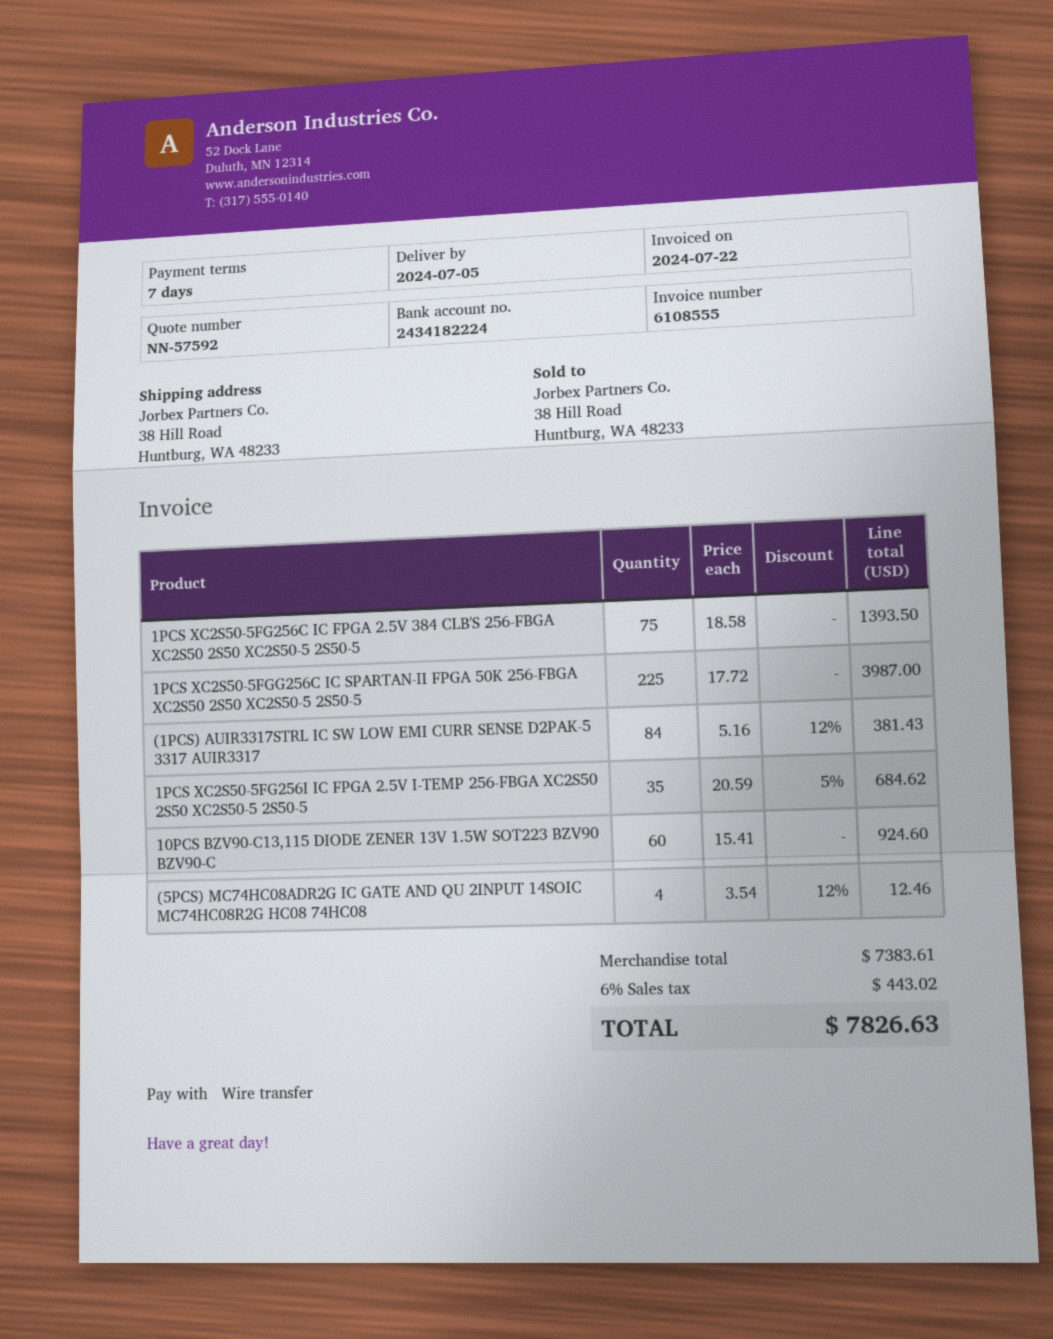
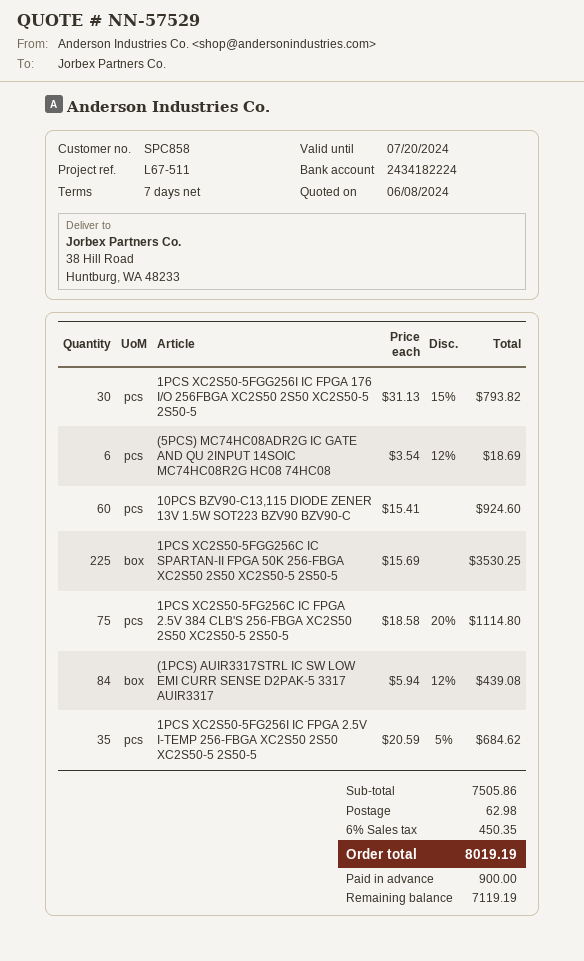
quote number: NN-57592 -> NN-57529
1PCS XC2S50-5FG256C IC FPGA 2.5V 384 CLB'S 256-FBGA XC2S50 2S50 XC2S50-5 2S50-5: 75 x 18.58 = 1393.50 -> 75 x 18.58 - 20% = 1114.80
1PCS XC2S50-5FGG256C IC SPARTAN-II FPGA 50K 256-FBGA XC2S50 2S50 XC2S50-5 2S50-5: 225 x 17.72 = 3987.00 -> 225 x 15.69 = 3530.25
(1PCS) AUIR3317STRL IC SW LOW EMI CURR SENSE D2PAK-5 3317 AUIR3317: 84 x 5.16 - 12% = 381.43 -> 84 x 5.94 - 12% = 439.08
(5PCS) MC74HC08ADR2G IC GATE AND QU 2INPUT 14SOIC MC74HC08R2G HC08 74HC08: 4 x 3.54 - 12% = 12.46 -> 6 x 3.54 - 12% = 18.69
1PCS XC2S50-5FGG256I IC FPGA 176 I/O 256FBGA XC2S50 2S50 XC2S50-5 2S50-5: none -> 30 x 31.13 - 15% = 793.82
subtotal: 7383.61 -> 7505.86
shipping: none -> 62.98
tax: 6% = 443.02 -> 6% = 450.35
total: 7826.63 -> 8019.19

